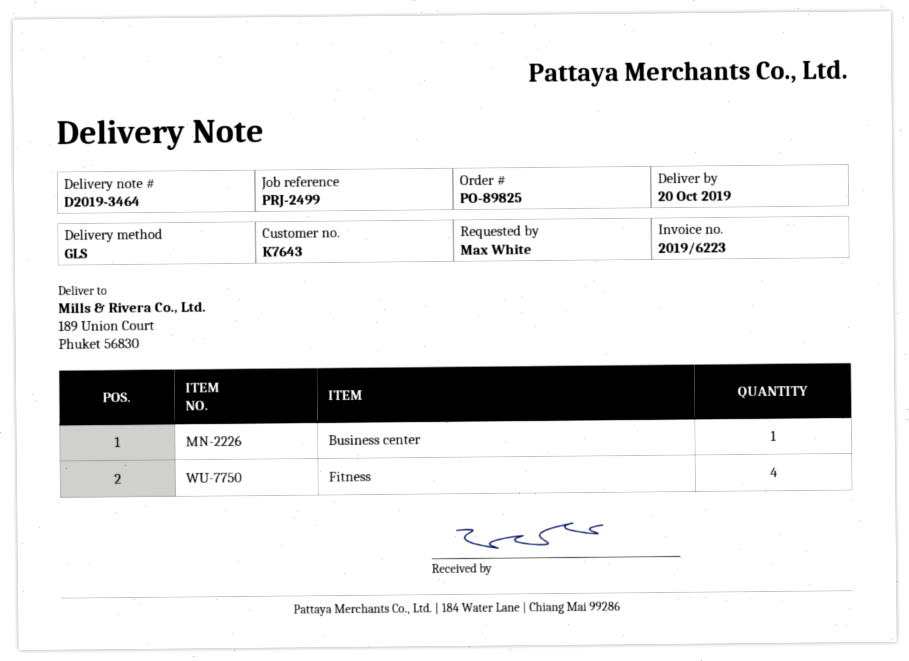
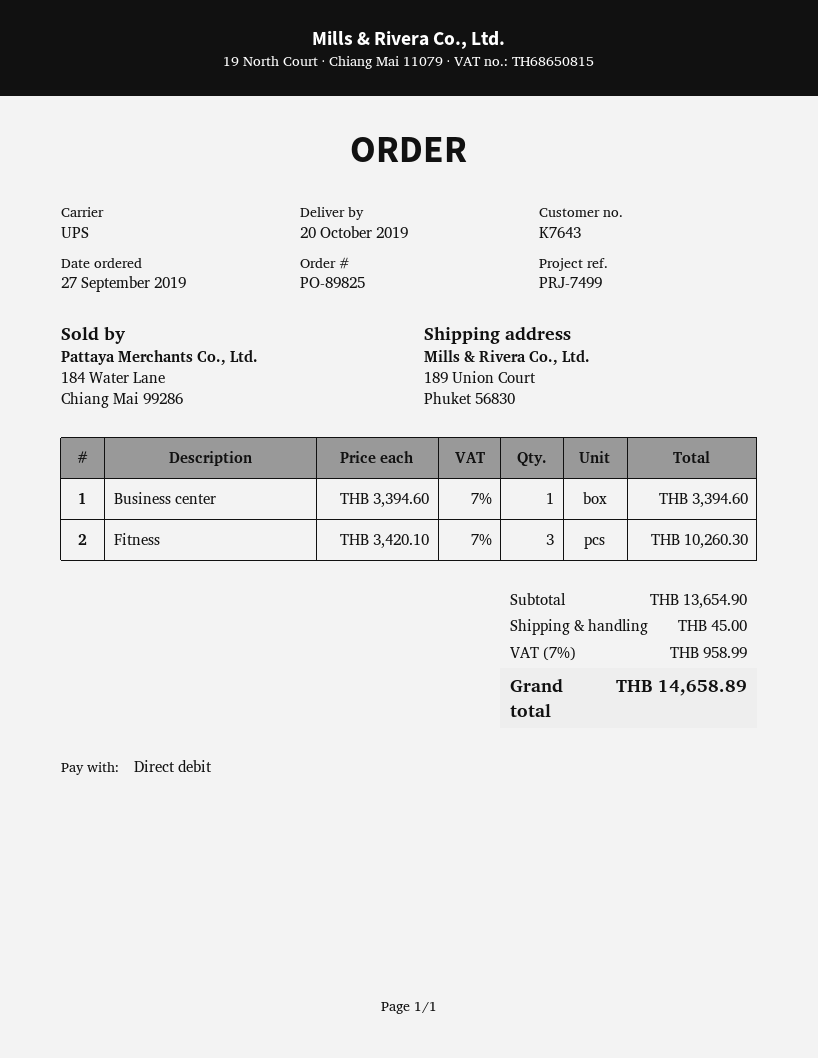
reference: PRJ-2499 -> PRJ-7499
shipping method: GLS -> UPS
Fitness: 4 -> 3

